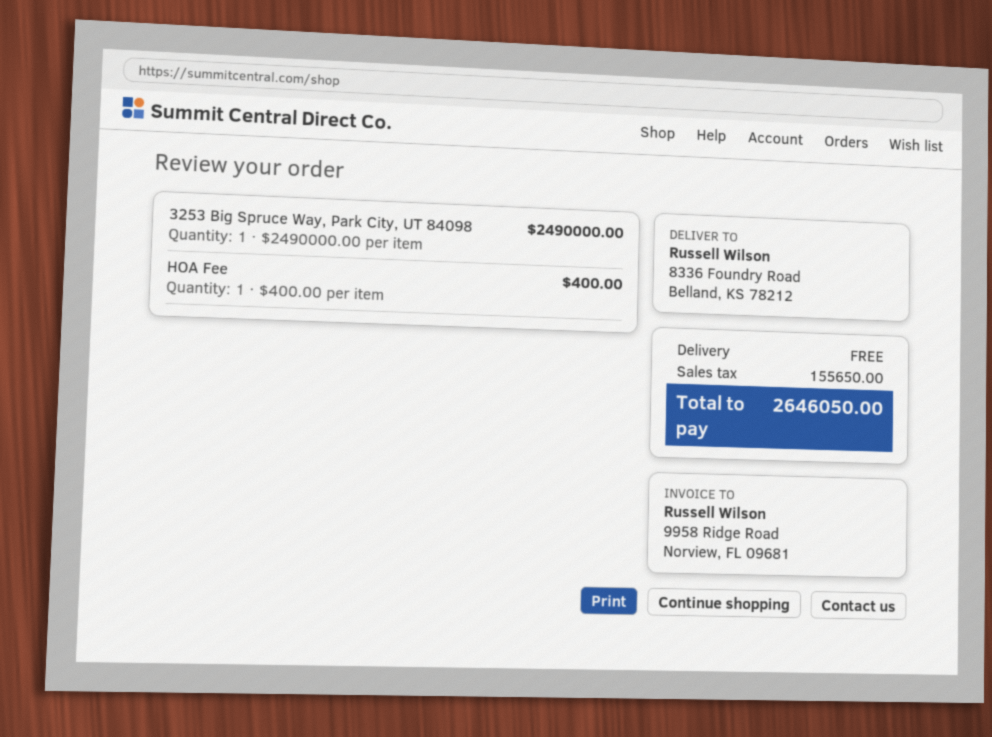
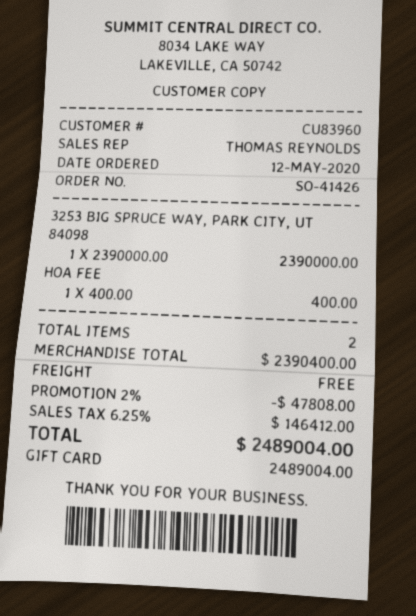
3253 Big Spruce Way, Park City, UT 84098: 1 x 2490000.00 = 2490000.00 -> 1 x 2390000.00 = 2390000.00
discount: none -> 2% = 47808.00
tax: 155650.00 -> 146412.00
total: 2646050.00 -> 2489004.00

